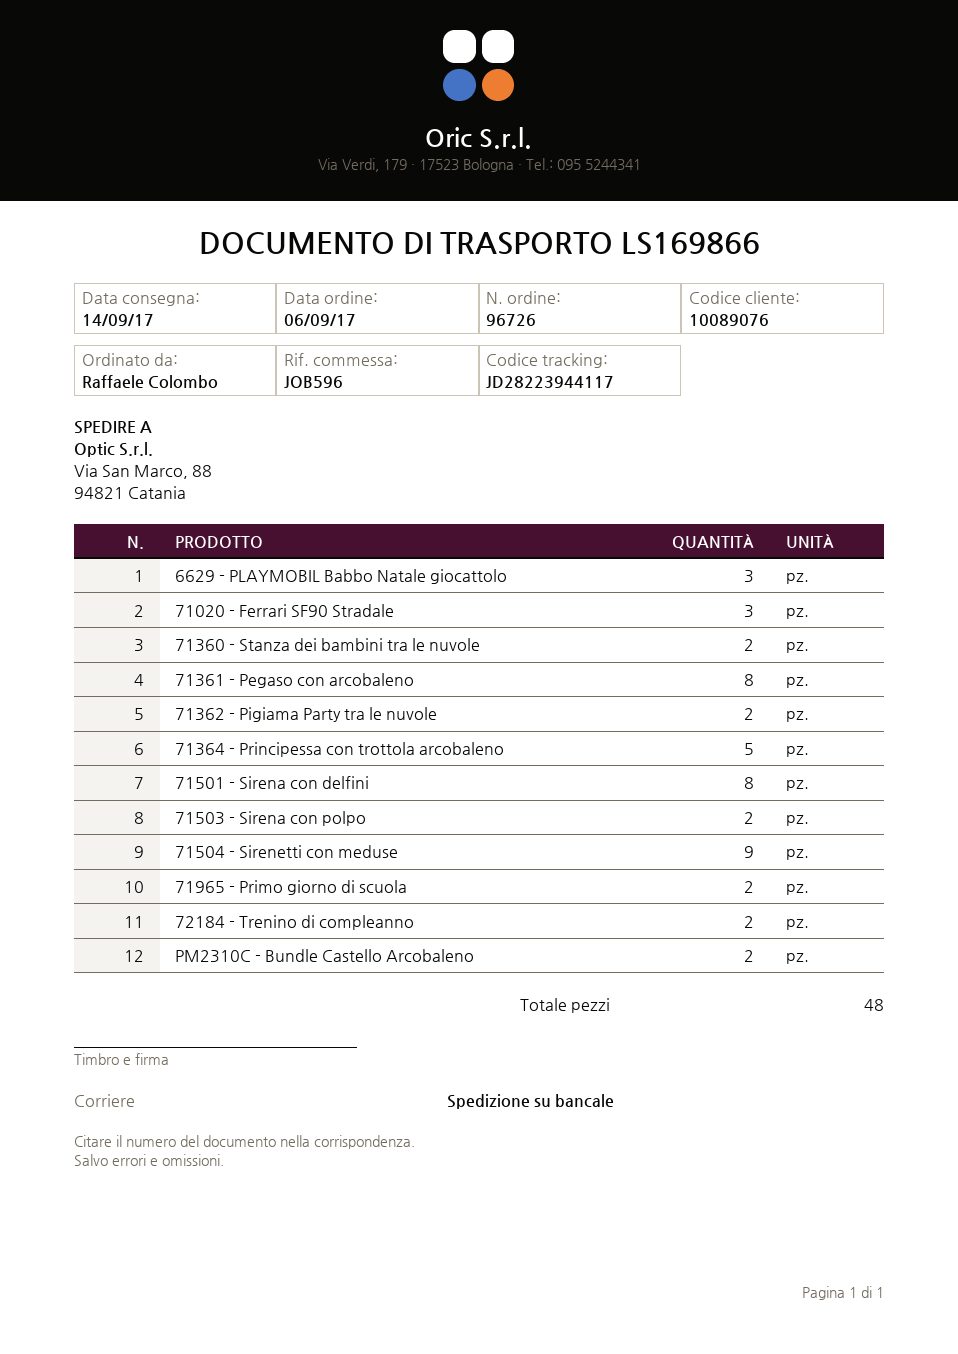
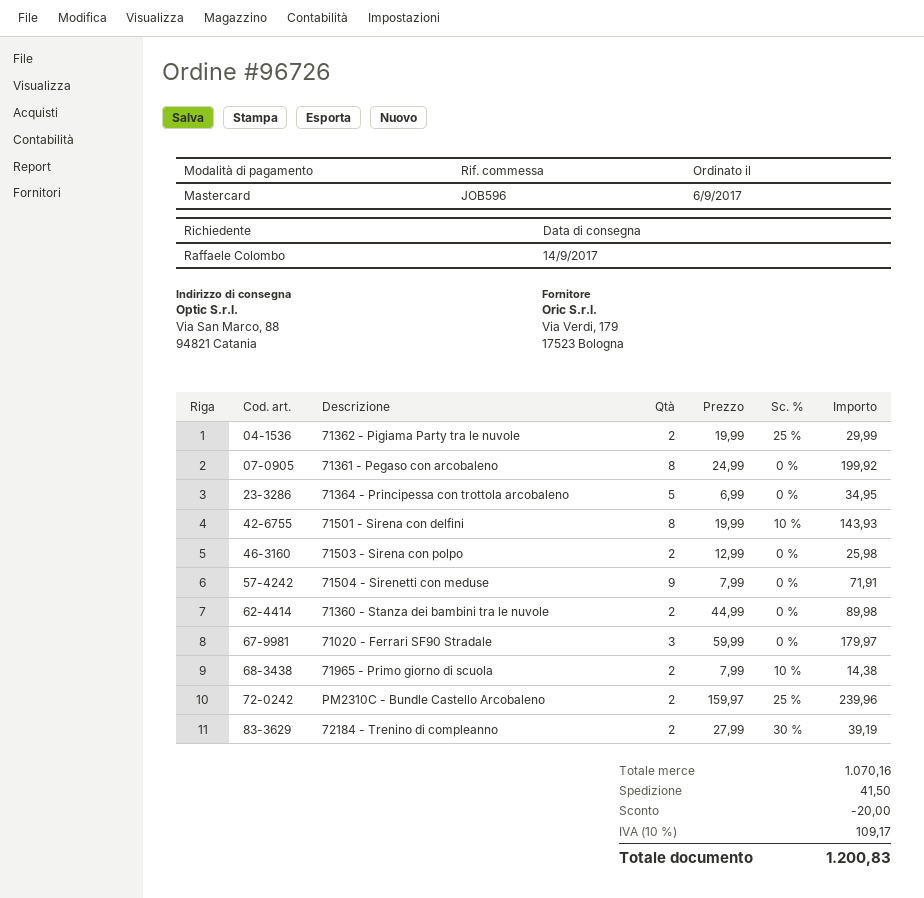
6629 - PLAYMOBIL Babbo Natale giocattolo: 3 -> none

